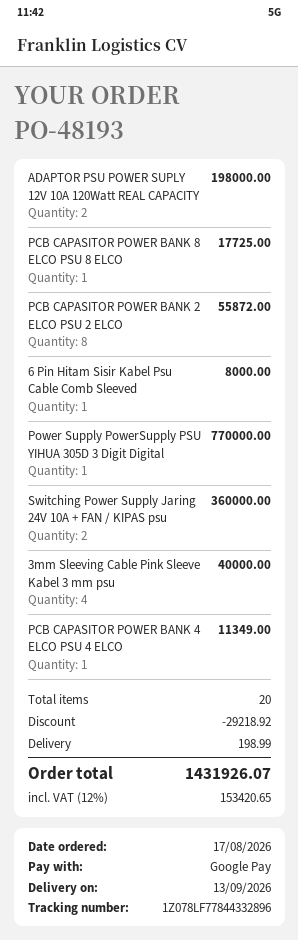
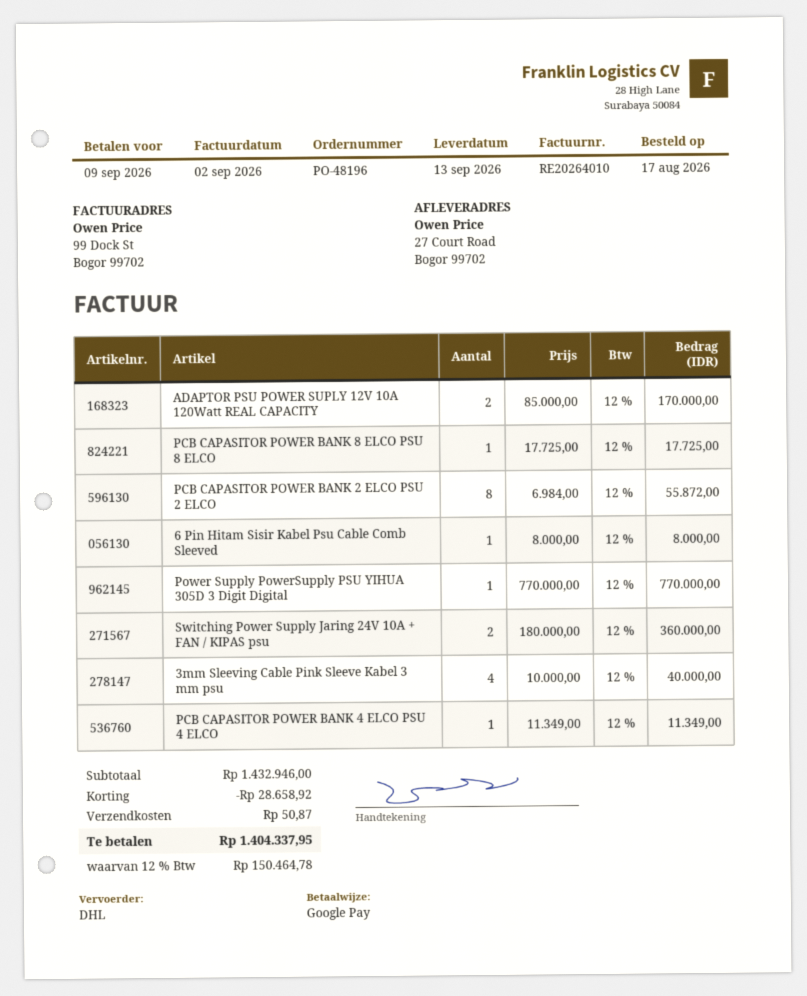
order number: PO-48193 -> PO-48196
ADAPTOR PSU POWER SUPLY 12V 10A 120Watt REAL CAPACITY: 2 for 198000.00 -> 2 for 170000.00
discount: 29218.92 -> 28658.92
shipping: 198.99 -> 50.87
tax: 12% = 153420.65 -> 12% = 150464.78
total: 1431926.07 -> 1404337.95

